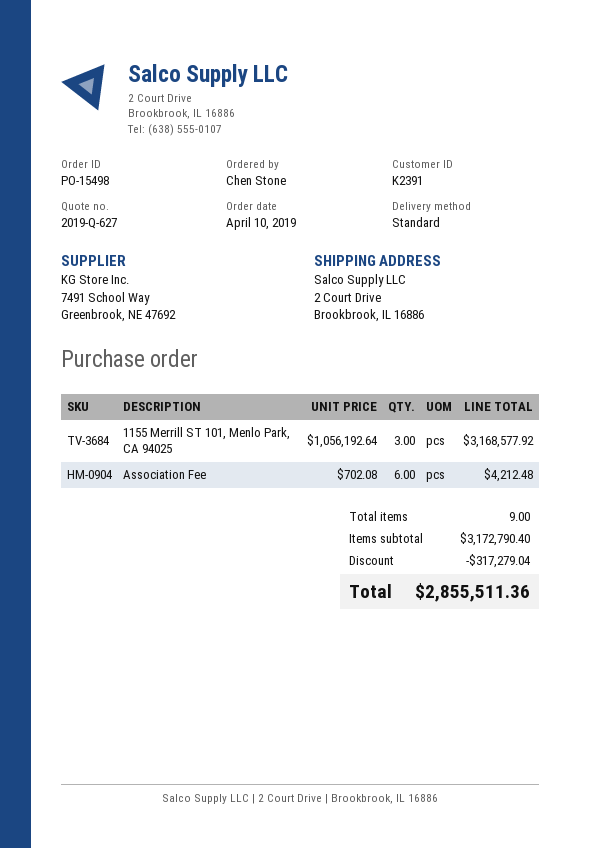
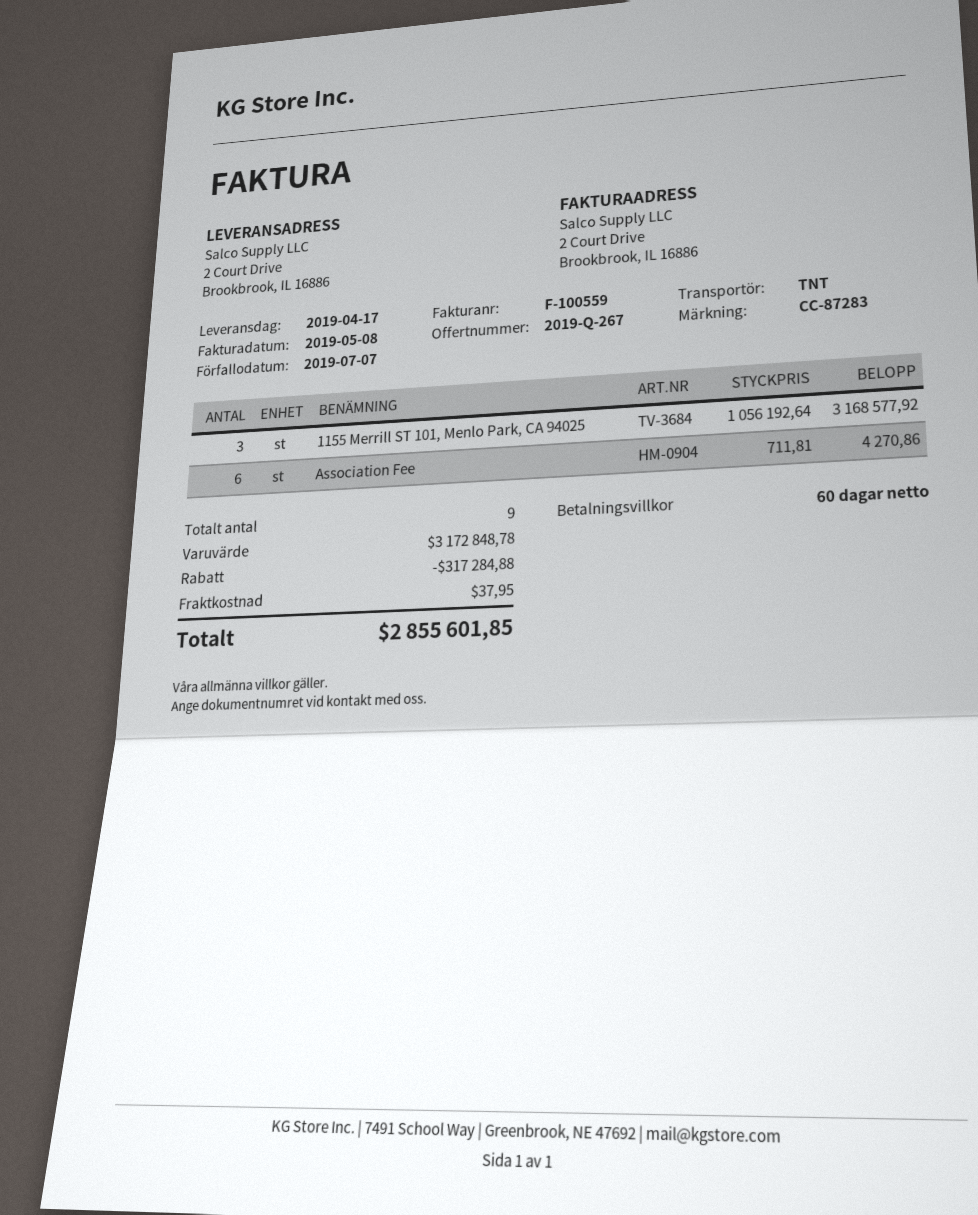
quote number: 2019-Q-627 -> 2019-Q-267
shipping method: standard -> TNT
Association Fee: 6 x 702.08 = 4212.48 -> 6 x 711.81 = 4270.86
subtotal: 3172790.40 -> 3172848.78
discount: 317279.04 -> 317284.88
shipping: none -> 37.95
total: 2855511.36 -> 2855601.85

